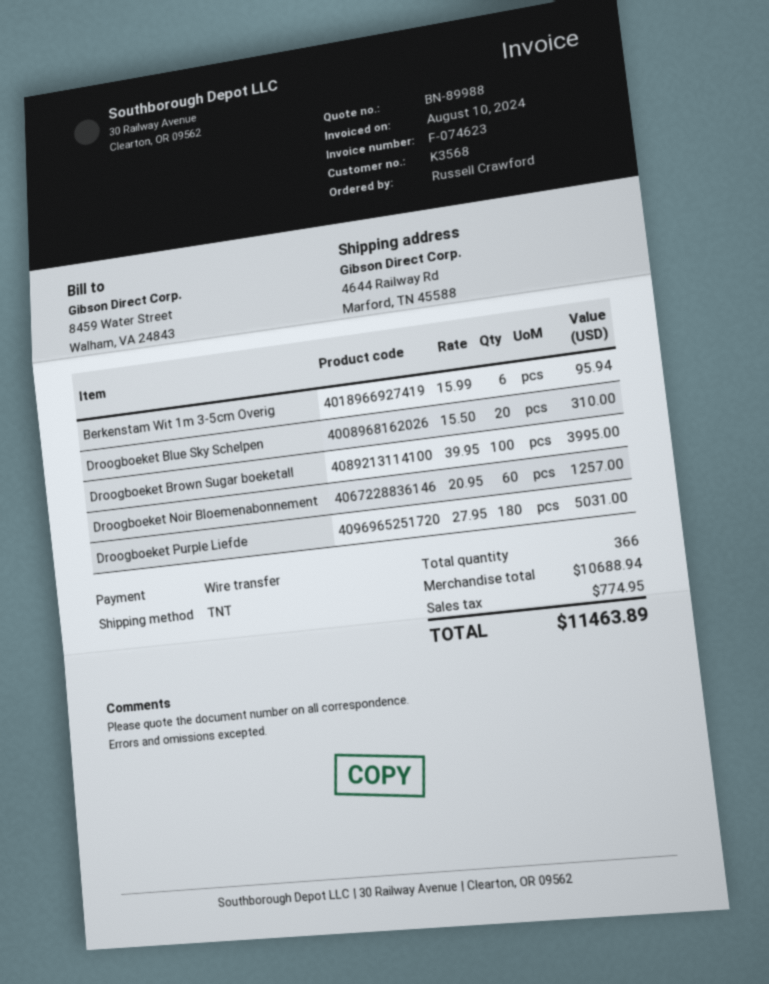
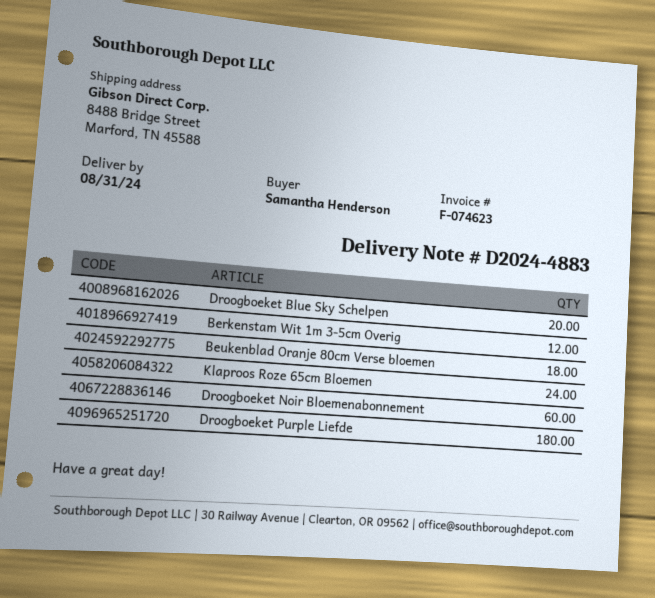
ordered by: Russell Crawford -> Samantha Henderson
ship to: 4644 Railway Rd, Marford, TN 45588 -> 8488 Bridge Street, Marford, TN 45588
Berkenstam Wit 1m 3-5cm Overig: 6 -> 12
Droogboeket Brown Sugar boeketall: 100 -> none
Beukenblad Oranje 80cm Verse bloemen: none -> 18
Klaproos Roze 65cm Bloemen: none -> 24

